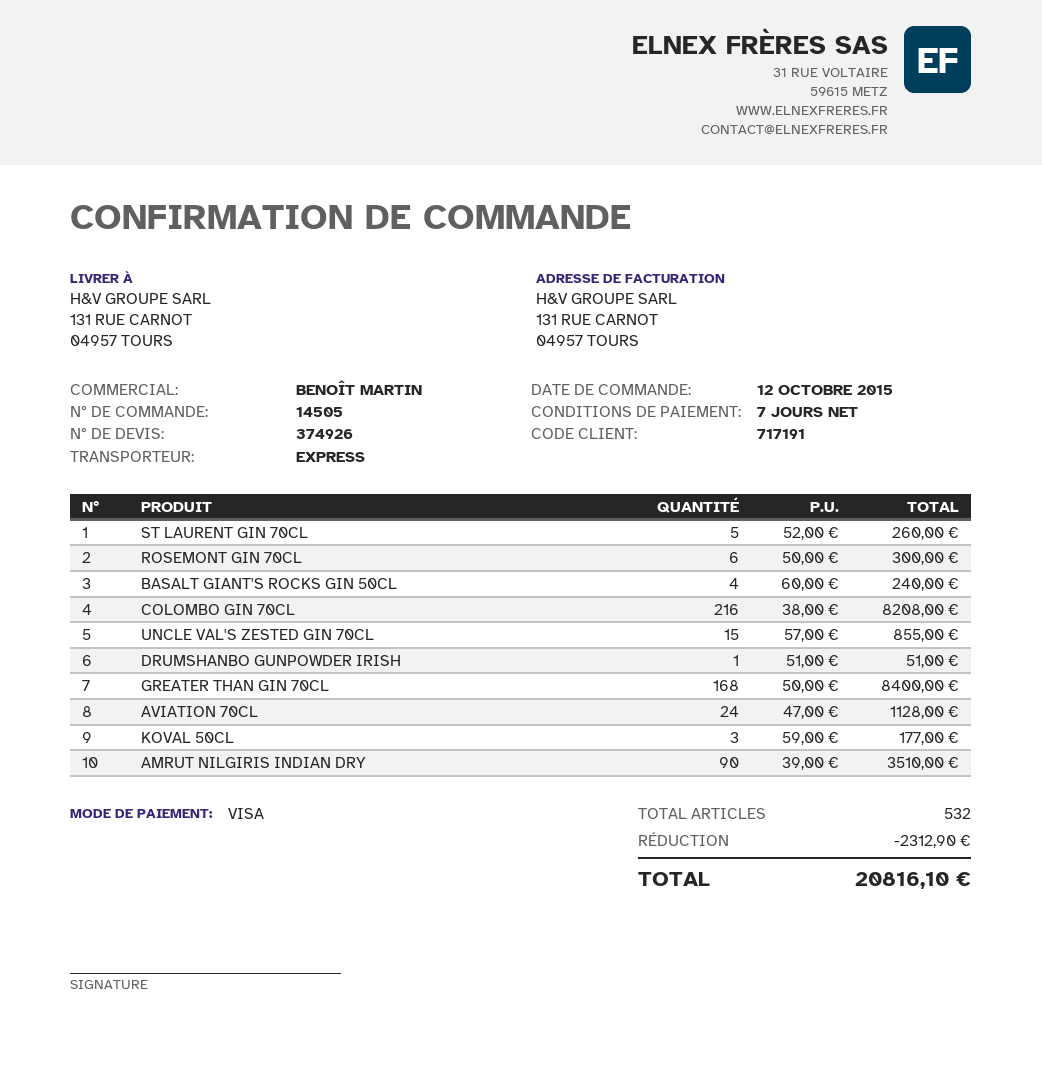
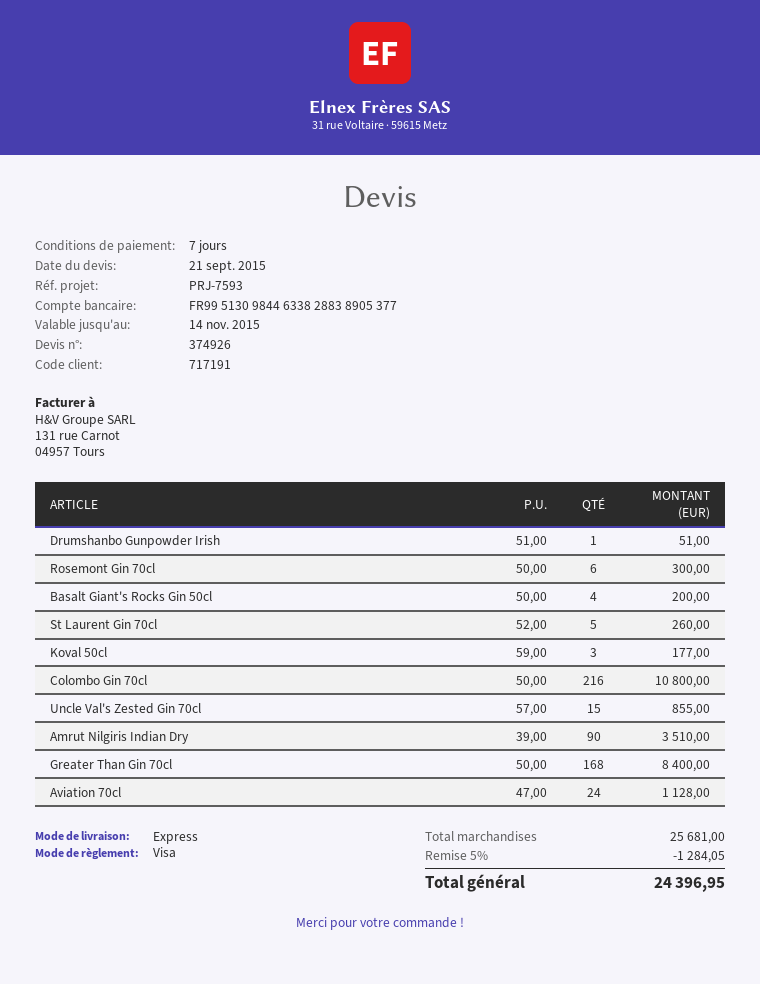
BASALT GIANT'S ROCKS GIN 50CL: 4 x 60.00 = 240.00 -> 4 x 50.00 = 200.00
COLOMBO GIN 70CL: 216 x 38.00 = 8208.00 -> 216 x 50.00 = 10800.00
discount: 2312.90 -> 1284.05
total: 20816.10 -> 24396.95

